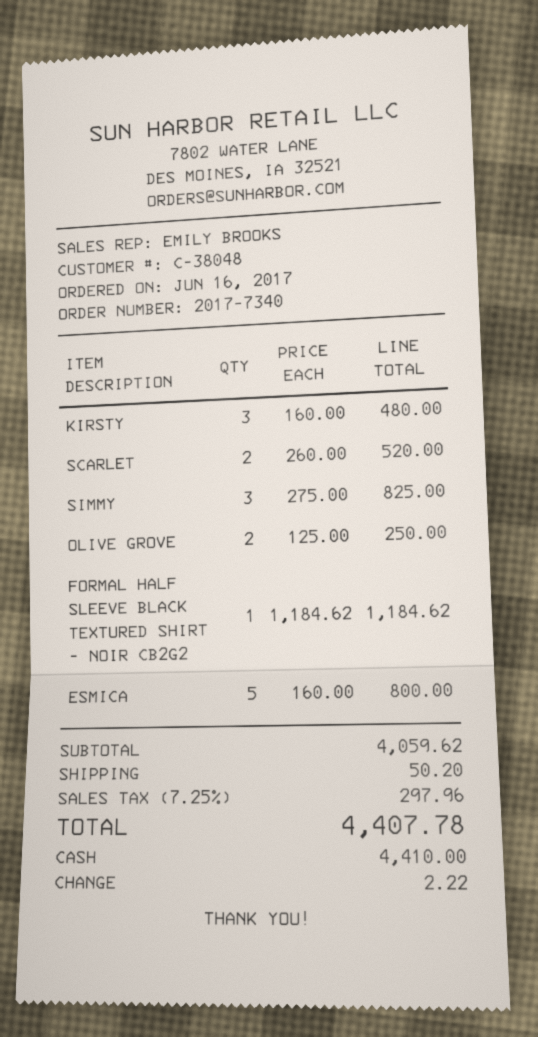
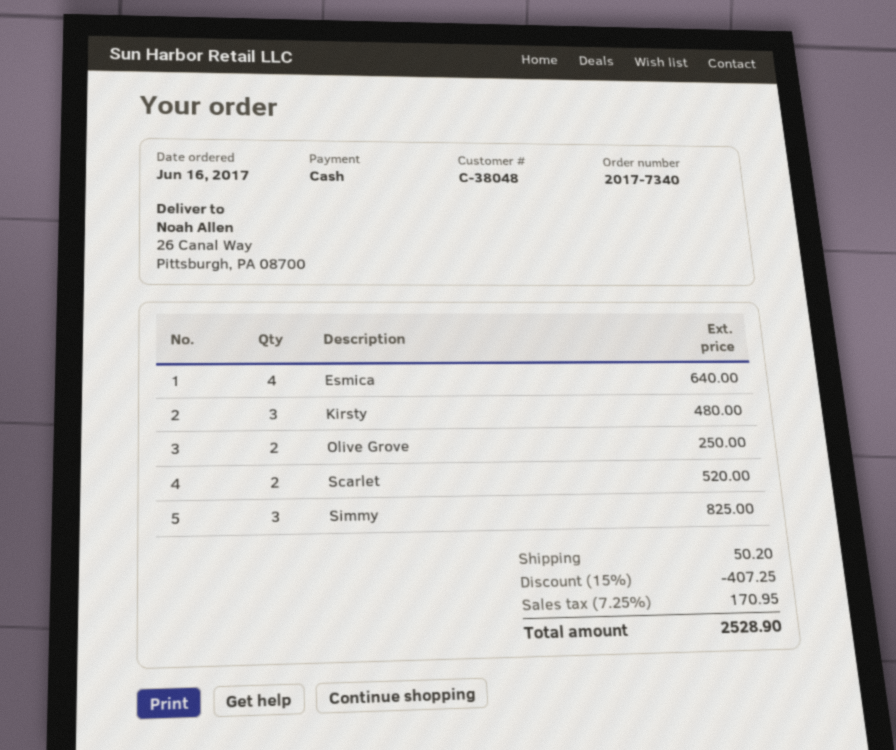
FORMAL HALF SLEEVE BLACK TEXTURED SHIRT - NOIR CB2G2: 1 for 1184.62 -> none
ESMICA: 5 for 800.00 -> 4 for 640.00
discount: none -> 15% = 407.25
tax: 7.25% = 297.96 -> 7.25% = 170.95
total: 4407.78 -> 2528.90

